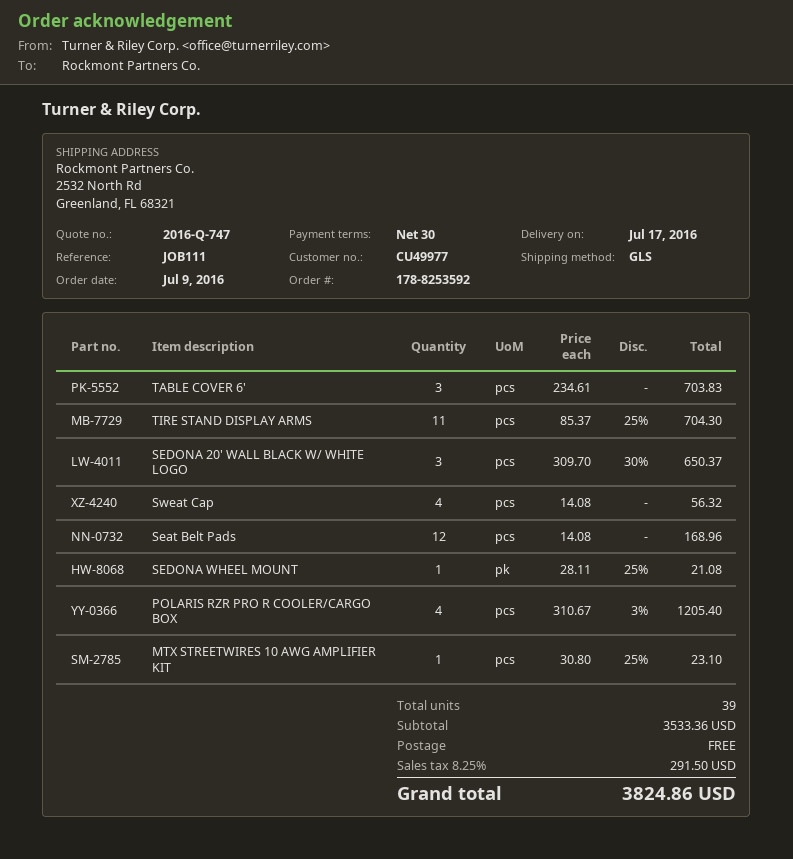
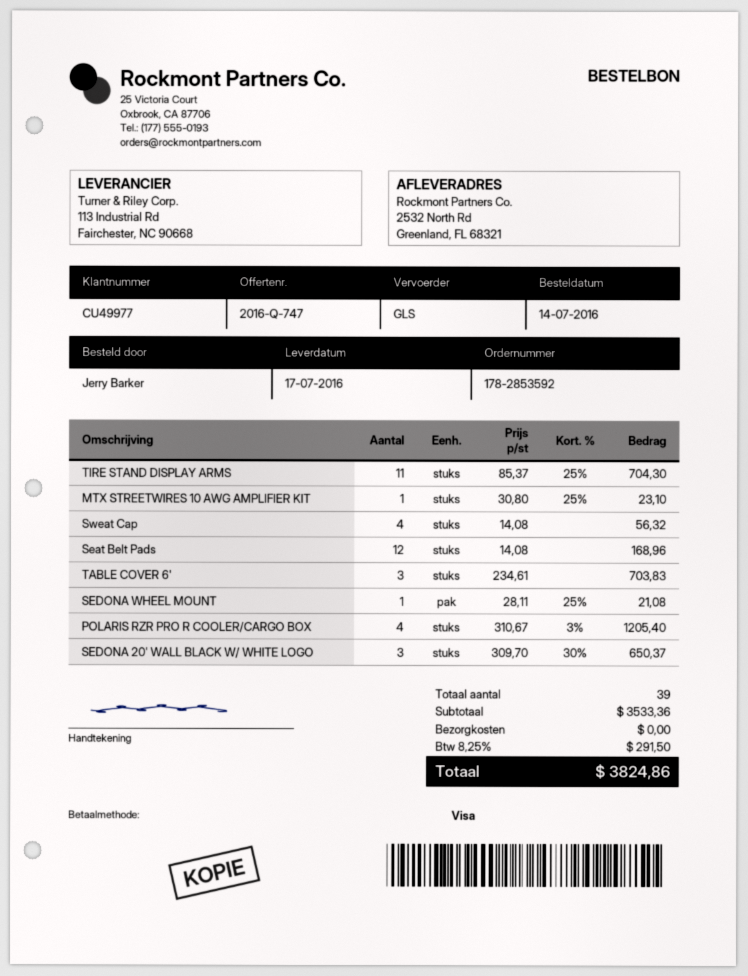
order number: 178-8253592 -> 178-2853592
order date: 2016-07-09 -> 2016-07-14

